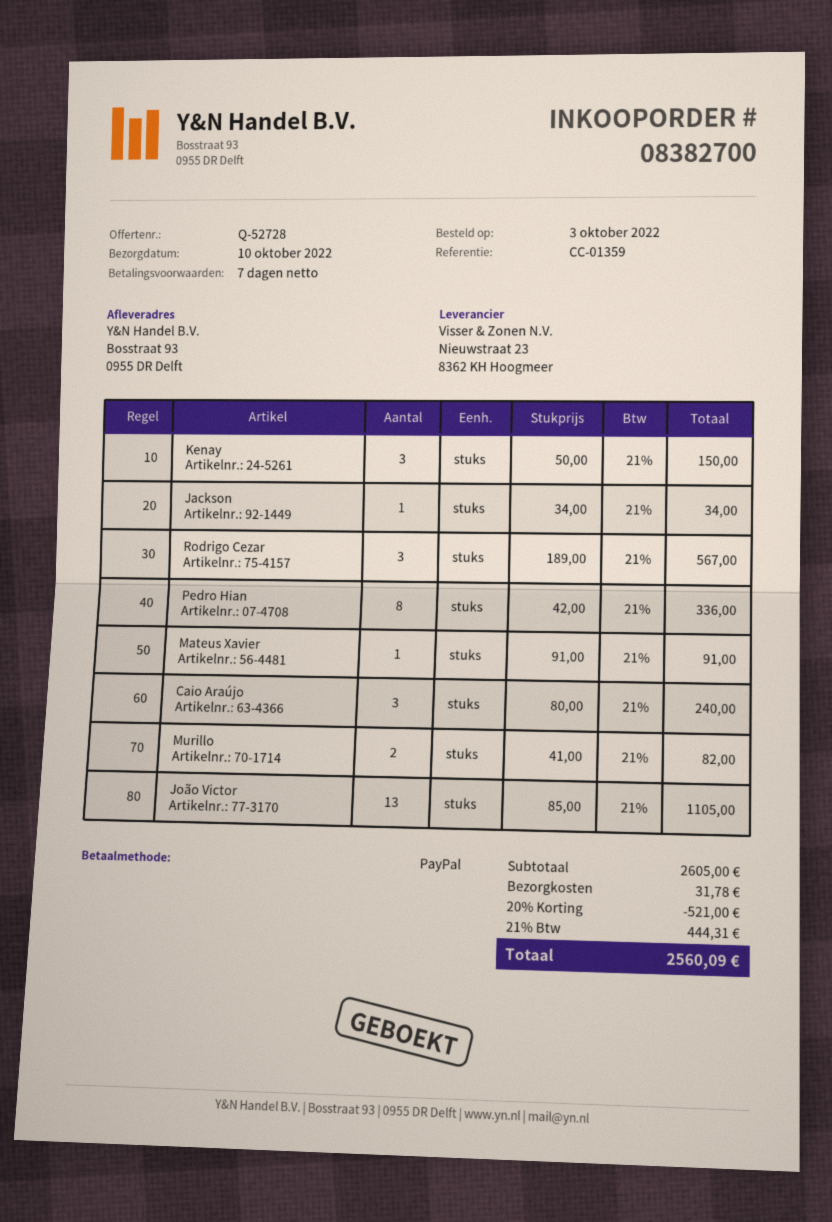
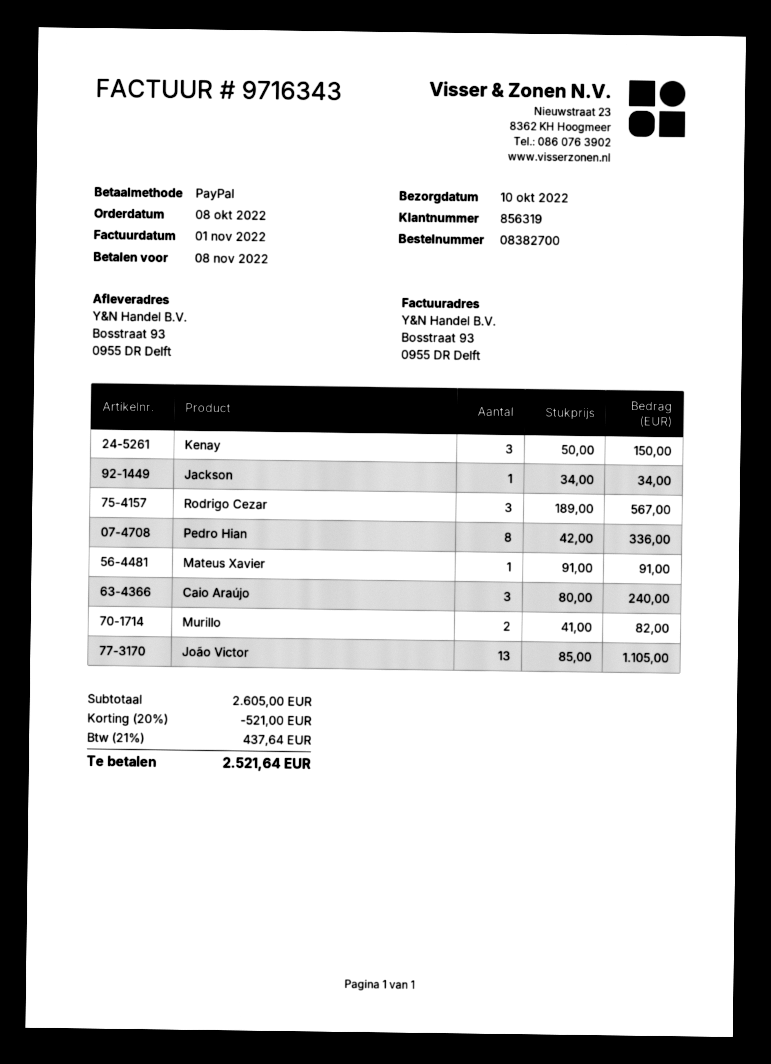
order date: 2022-10-03 -> 2022-10-08
shipping: 31.78 -> none
tax: 21% = 444.31 -> 21% = 437.64
total: 2560.09 -> 2521.64

